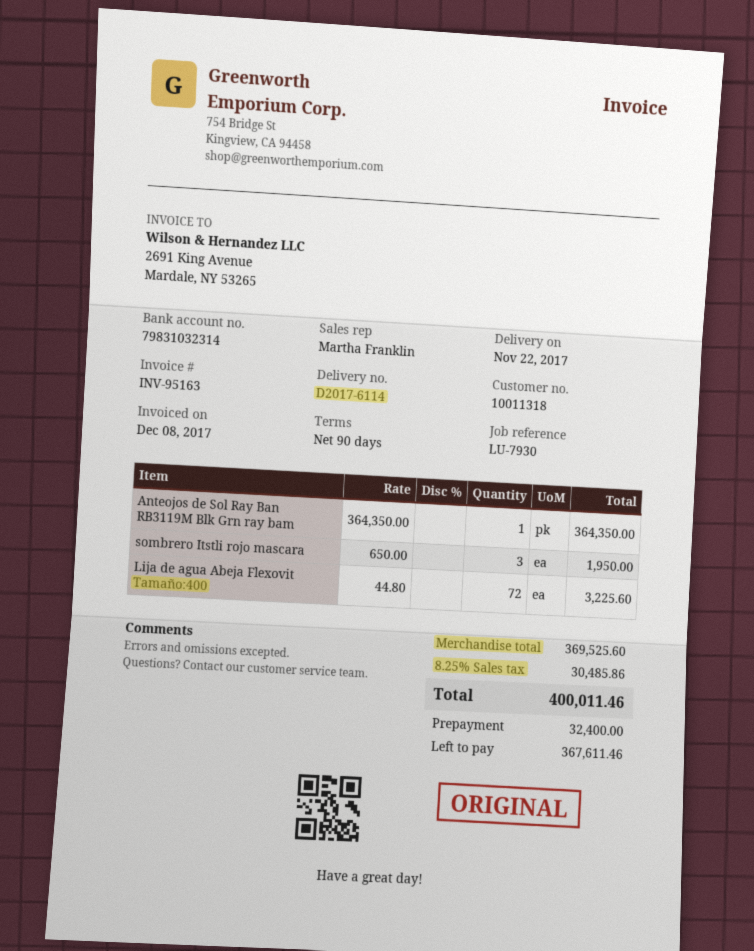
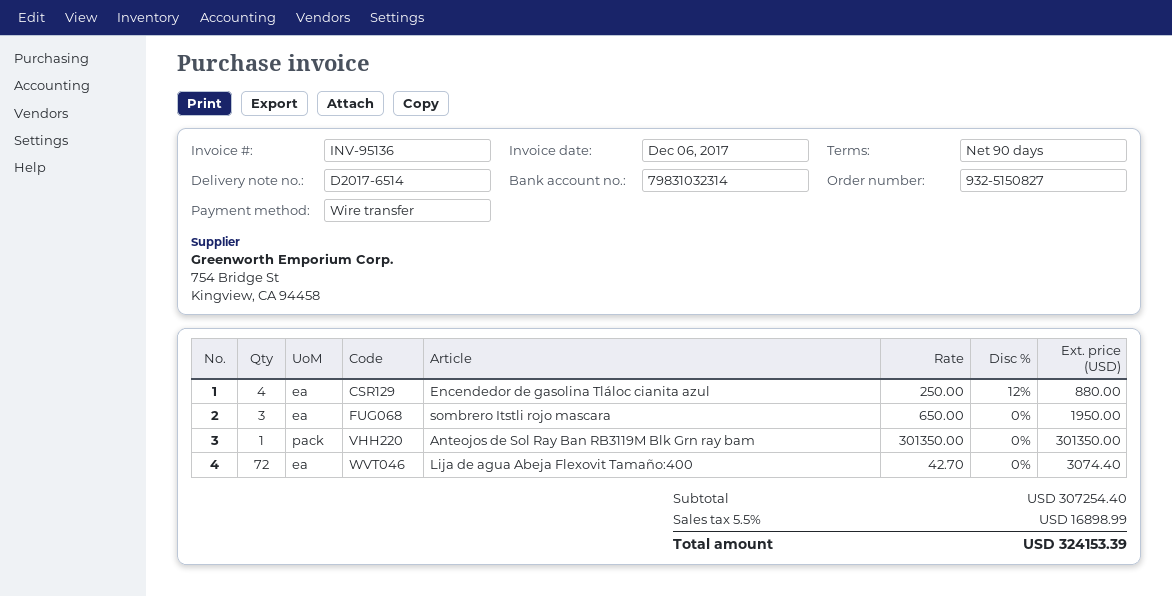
delivery note number: D2017-6114 -> D2017-6514
invoice number: INV-95163 -> INV-95136
invoice date: 2017-12-08 -> 2017-12-06
Anteojos de Sol Ray Ban RB3119M Blk Grn ray bam: 1 x 364350.00 = 364350.00 -> 1 x 301350.00 = 301350.00
Lija de agua Abeja Flexovit Tamaño:400: 72 x 44.80 = 3225.60 -> 72 x 42.70 = 3074.40
Encendedor de gasolina Tláloc cianita azul: none -> 4 x 250.00 - 12% = 880.00
subtotal: 369525.60 -> 307254.40
tax: 8.25% = 30485.86 -> 5.5% = 16898.99
total: 400011.46 -> 324153.39

